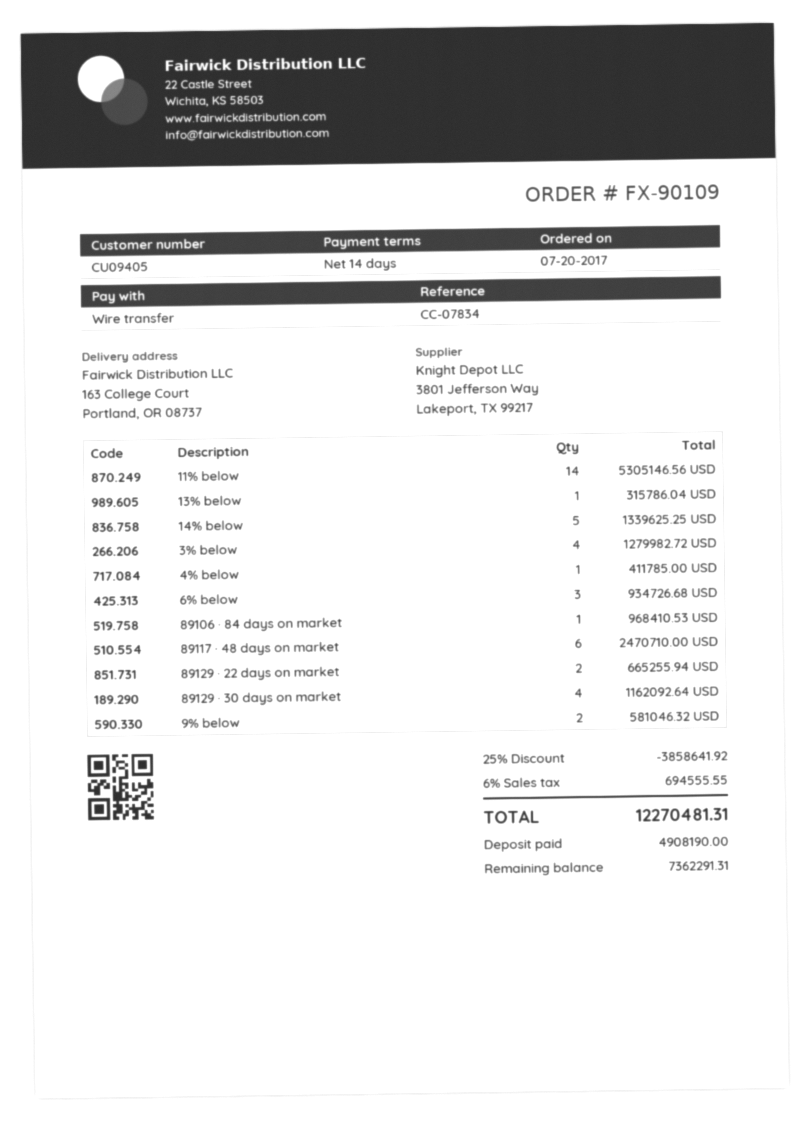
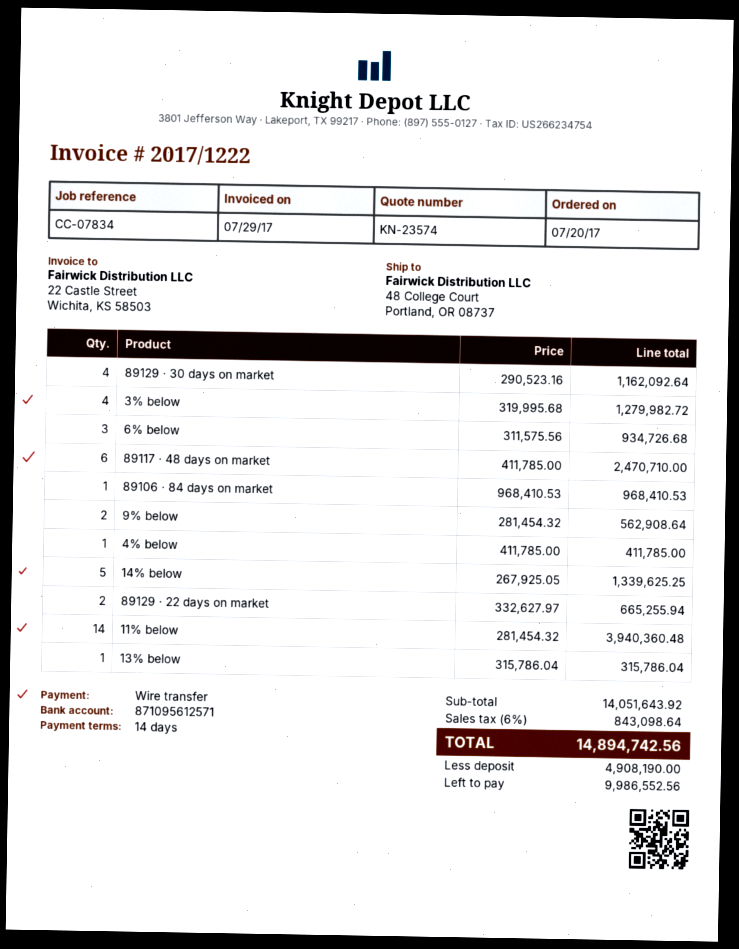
ship to: 163 College Court, Portland, OR 08737 -> 48 College Court, Portland, OR 08737
11% below: 14 for 5305146.56 -> 14 for 3940360.48
9% below: 2 for 581046.32 -> 2 for 562908.64
discount: 25% = 3858641.92 -> none
tax: 6% = 694555.55 -> 6% = 843098.64
total: 12270481.31 -> 14894742.56
balance: 7362291.31 -> 9986552.56

